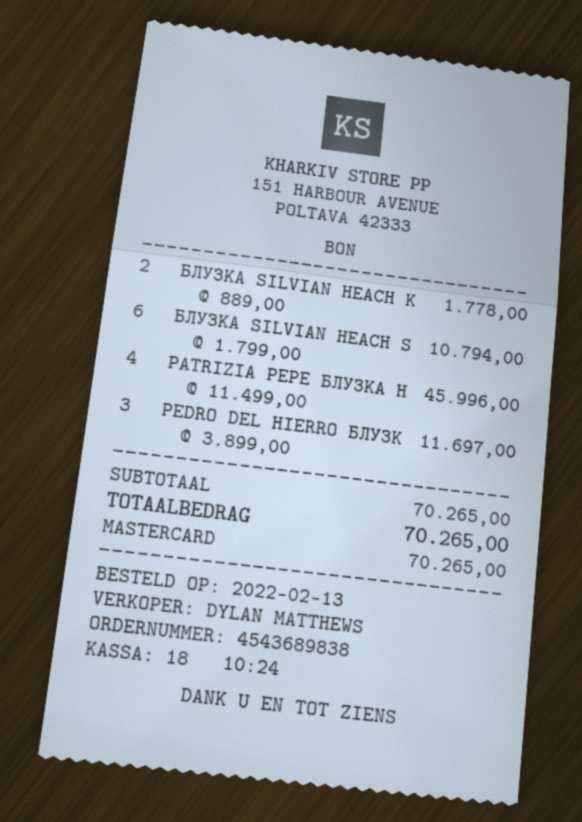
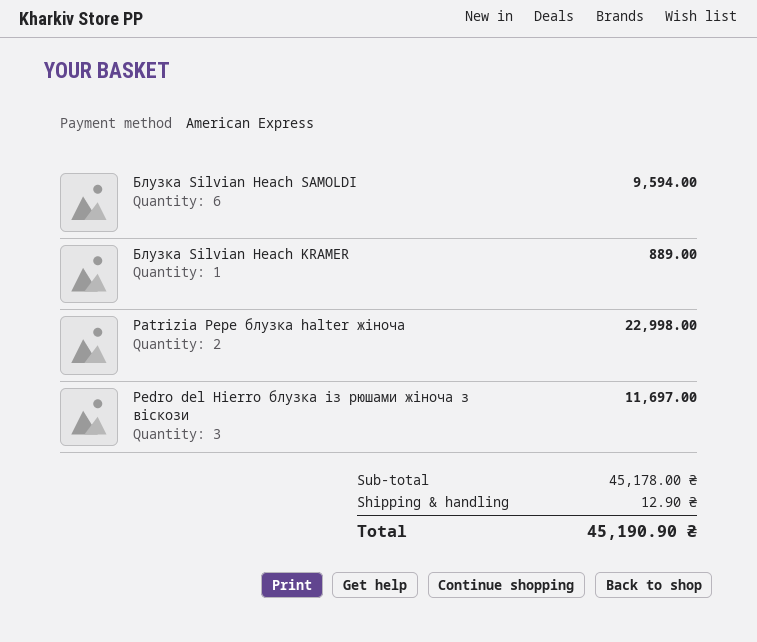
payment method: Mastercard -> American Express
БЛУЗКА SILVIAN HEACH K: 2 for 1778.00 -> 1 for 889.00
БЛУЗКА SILVIAN HEACH S: 6 for 10794.00 -> 6 for 9594.00
PATRIZIA PEPE БЛУЗКА H: 4 for 45996.00 -> 2 for 22998.00
subtotal: 70265.00 -> 45178.00
shipping: none -> 12.90
total: 70265.00 -> 45190.90

